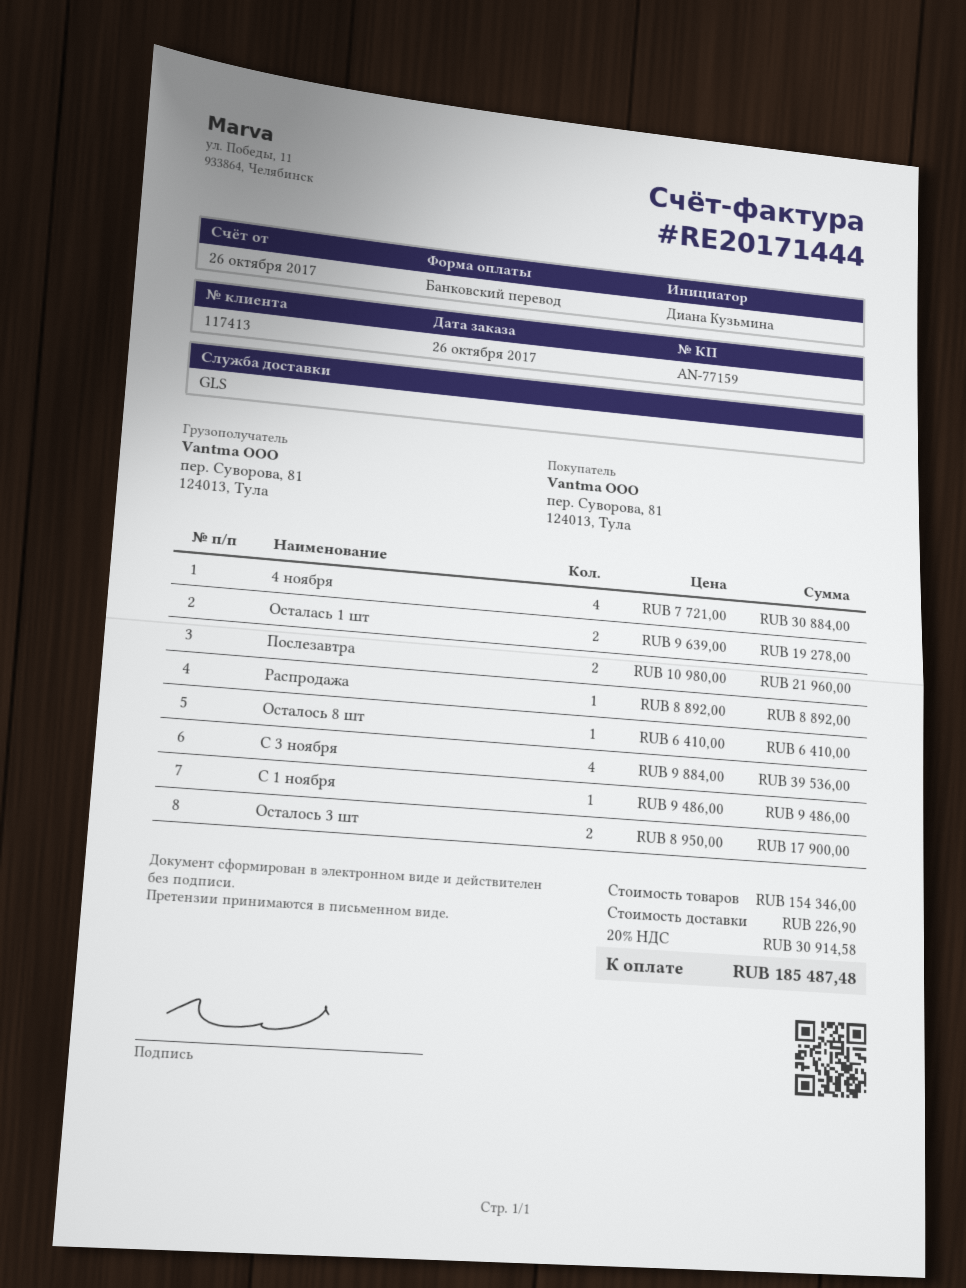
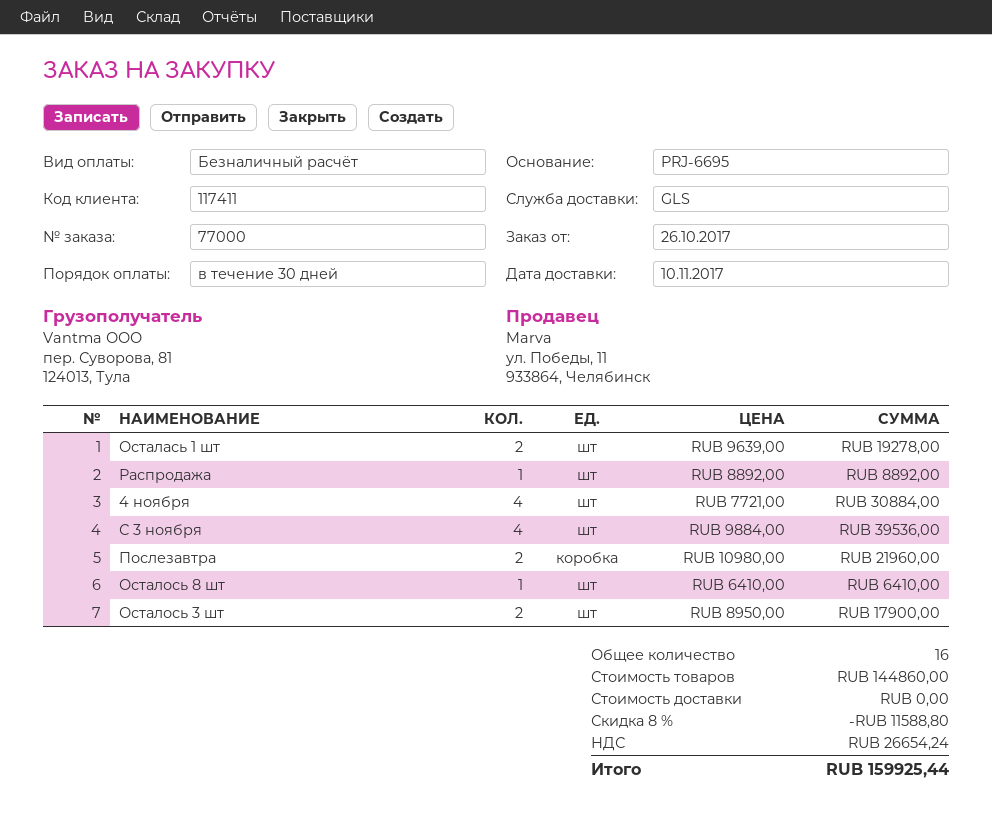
customer number: 117413 -> 117411
С 1 ноября: 1 x 9486.00 = 9486.00 -> none
subtotal: 154346.00 -> 144860.00
discount: none -> 8% = 11588.80
shipping: 226.90 -> 0.00
tax: 30914.58 -> 26654.24
total: 185487.48 -> 159925.44

